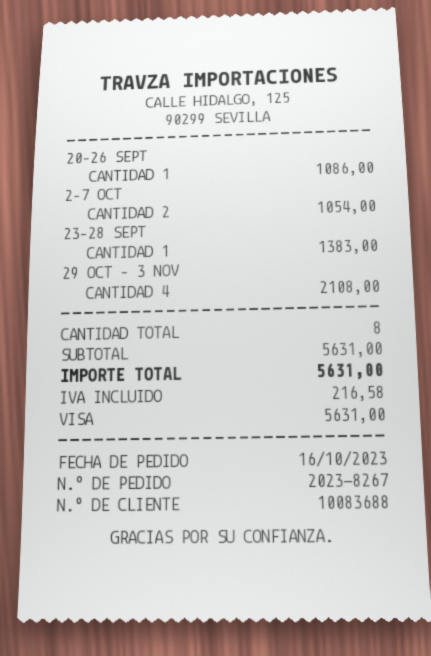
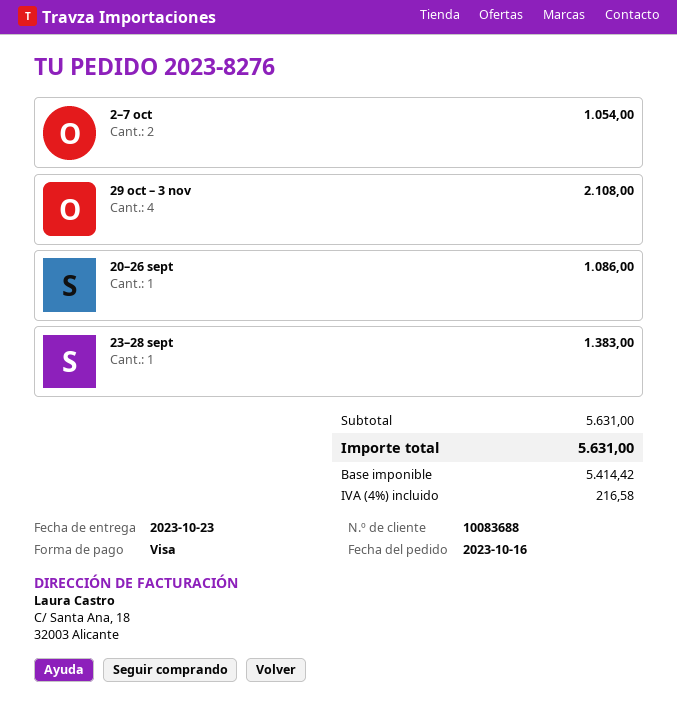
order number: 2023-8267 -> 2023-8276

